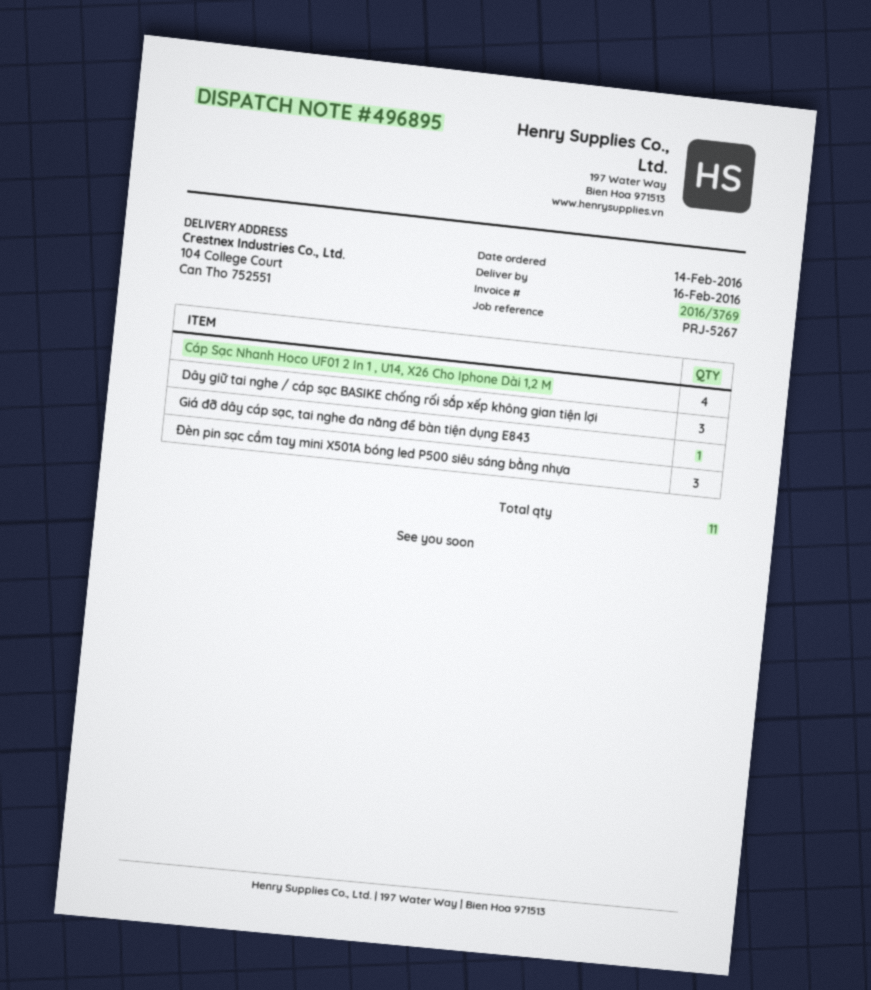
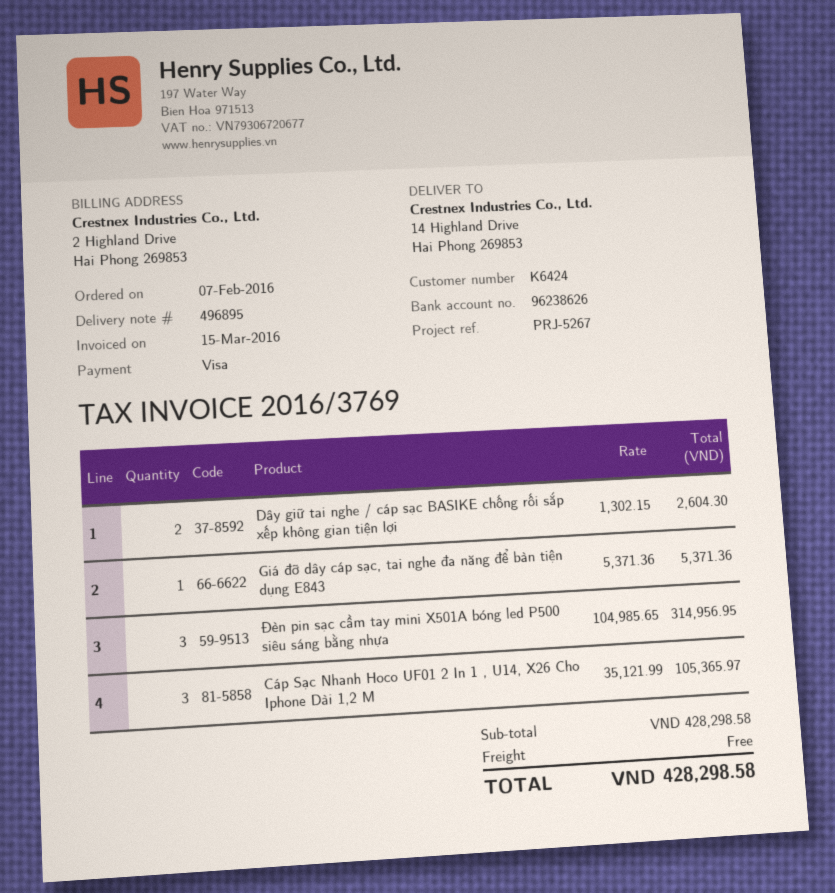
order date: 2016-02-14 -> 2016-02-07
ship to: 104 College Court, Can Tho 752551 -> 14 Highland Drive, Hai Phong 269853
Cáp Sạc Nhanh Hoco UF01 2 In 1 , U14, X26 Cho Iphone Dài 1,2 M: 4 -> 3
Dây giữ tai nghe / cáp sạc BASIKE chống rối sắp xếp không gian tiện lợi: 3 -> 2

